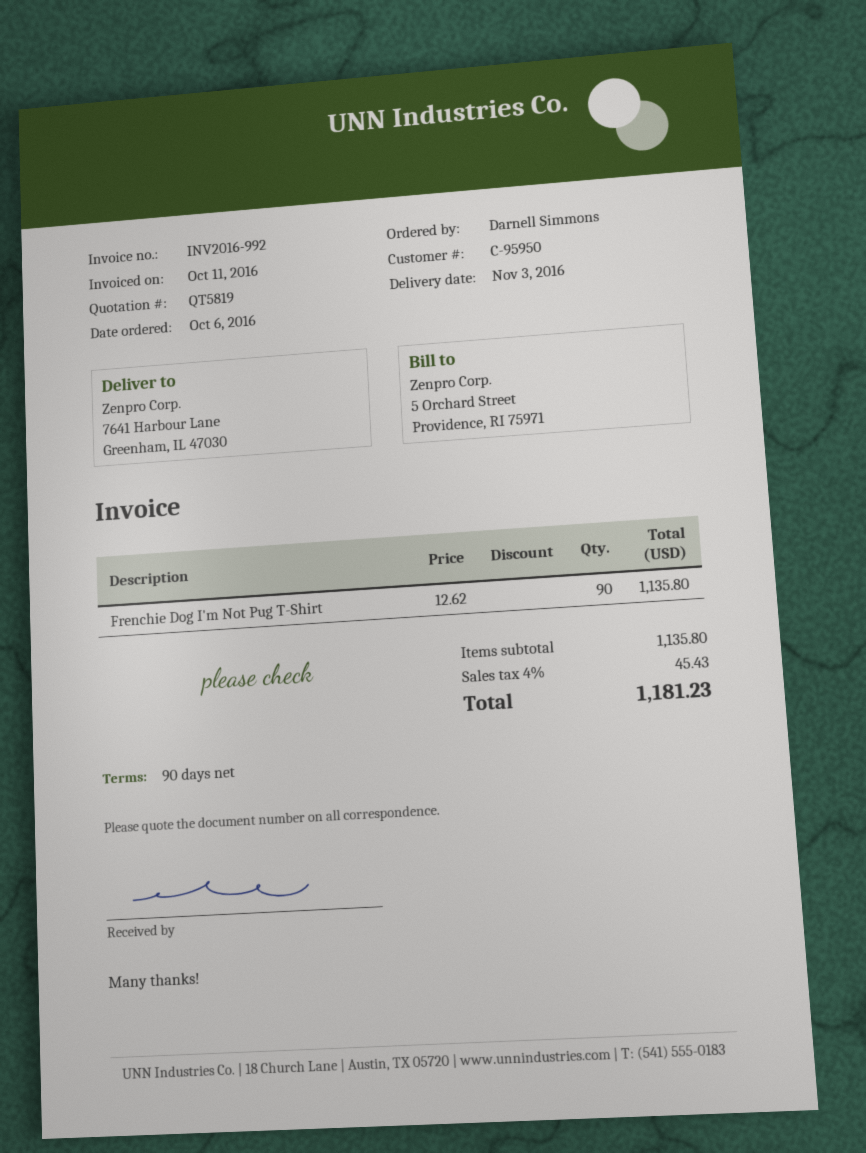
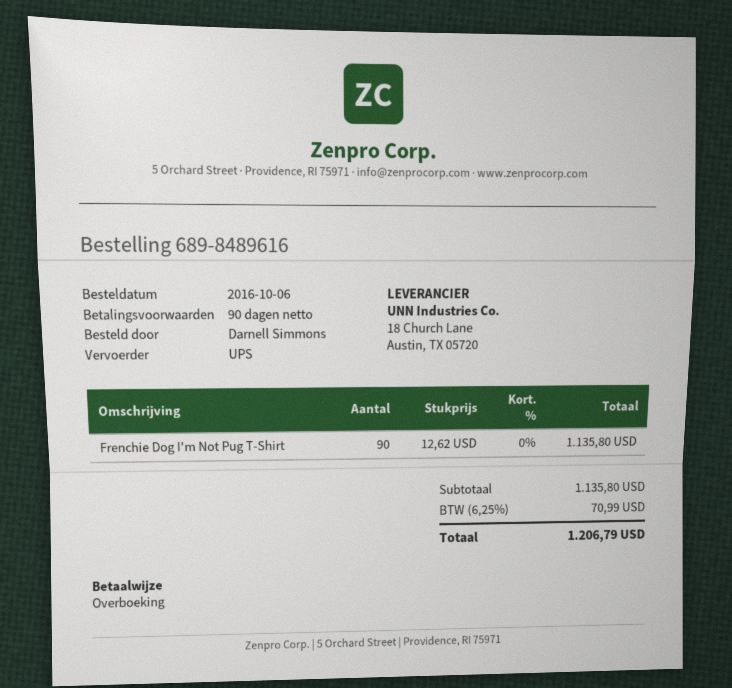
tax: 4% = 45.43 -> 6.25% = 70.99
total: 1181.23 -> 1206.79

